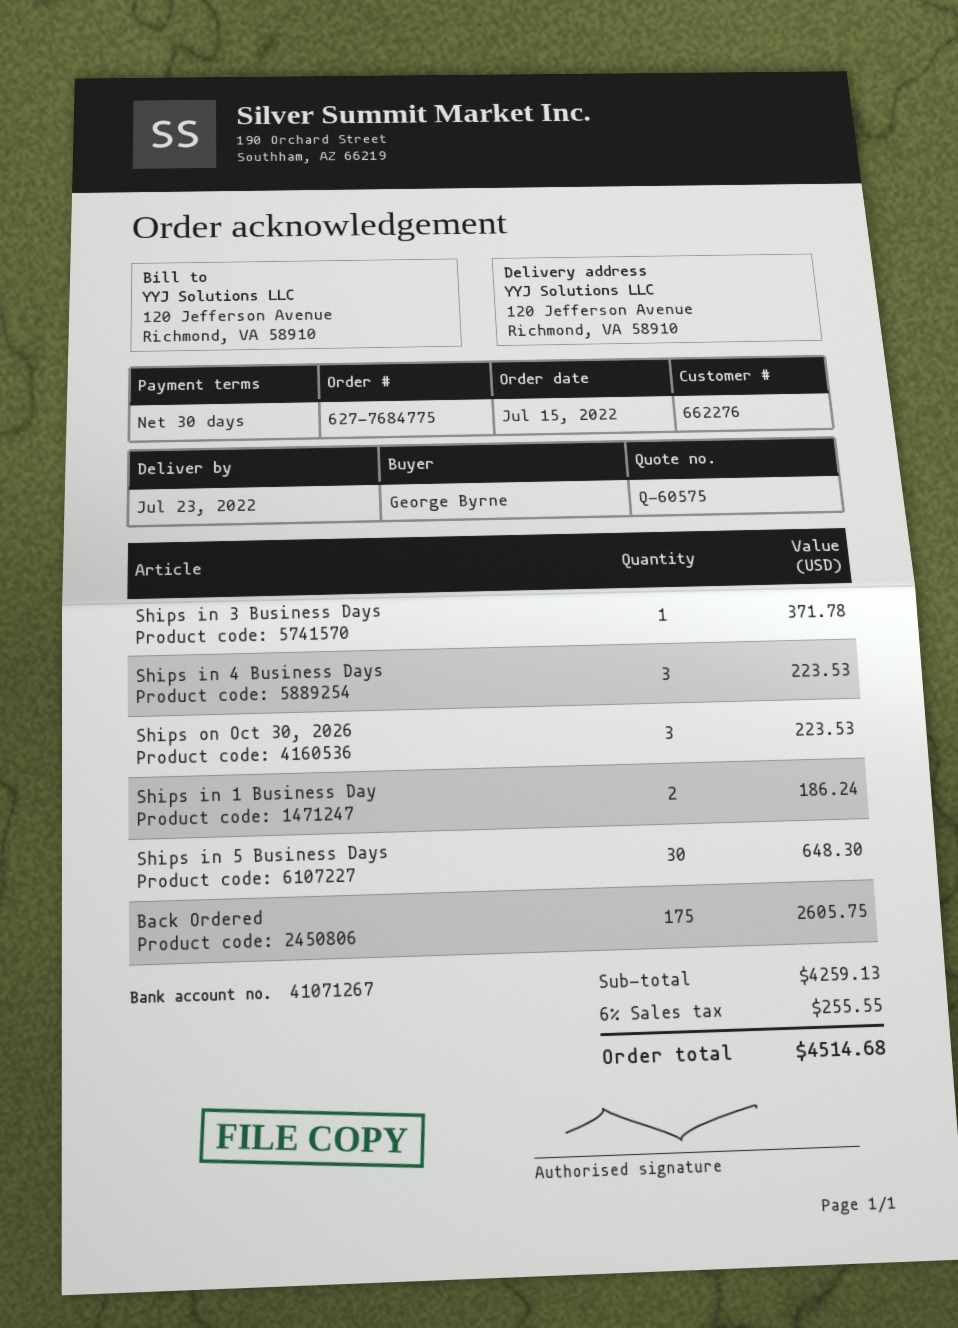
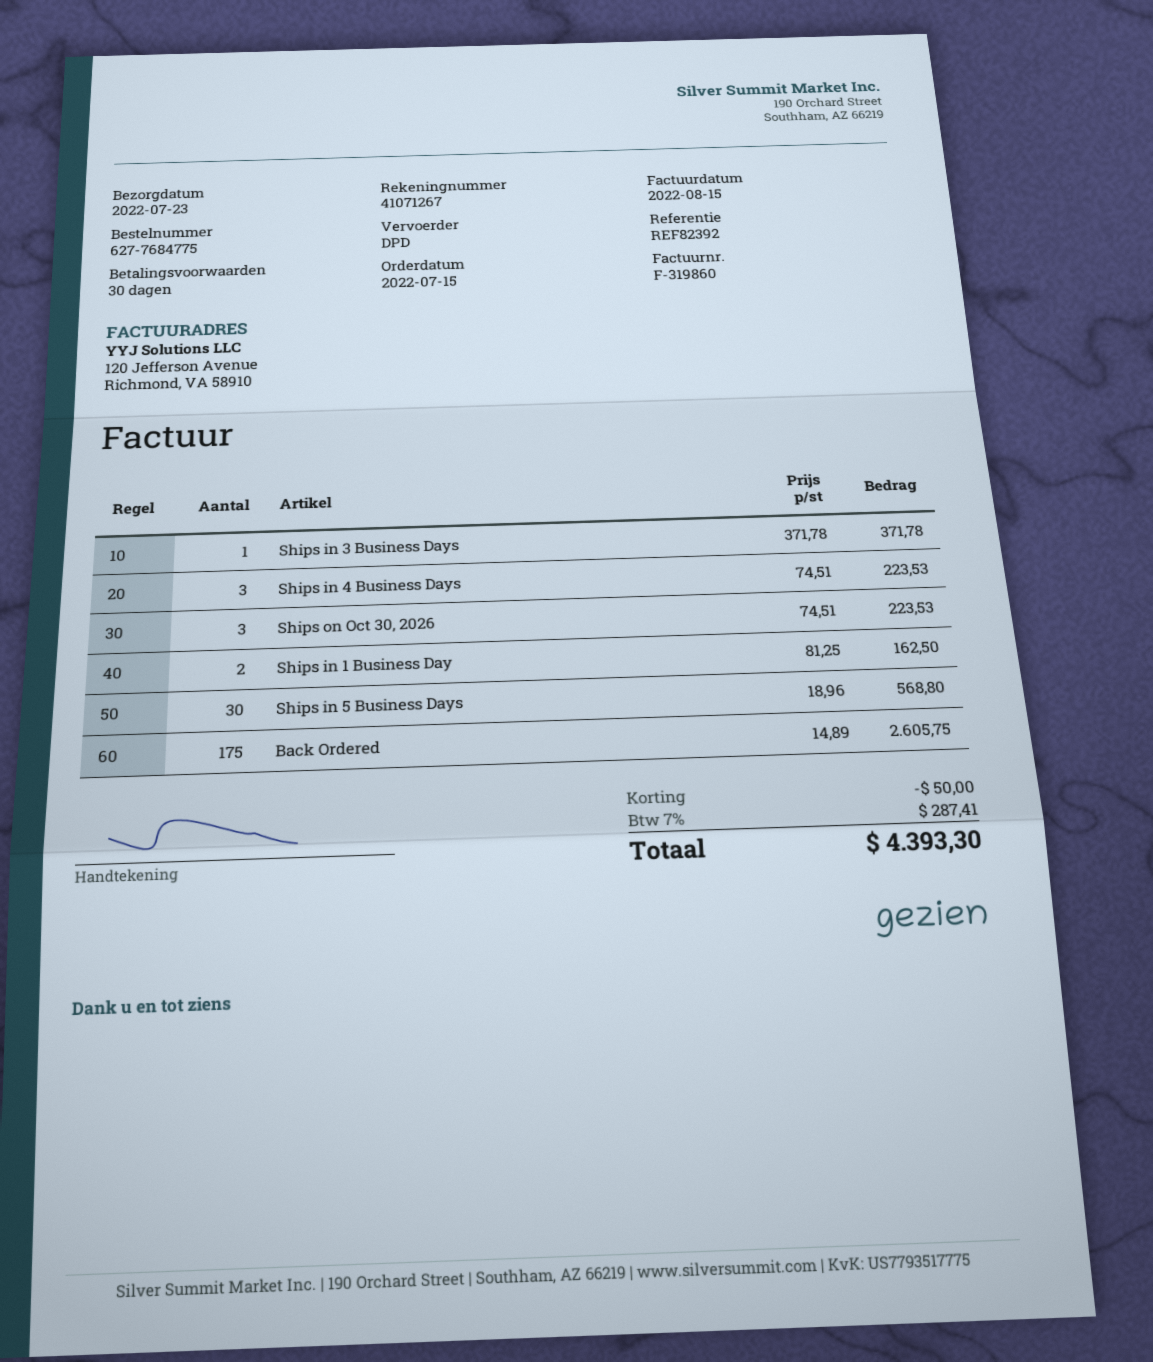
Ships in 1 Business Day: 2 for 186.24 -> 2 for 162.50
Ships in 5 Business Days: 30 for 648.30 -> 30 for 568.80
discount: none -> 50.00
tax: 6% = 255.55 -> 7% = 287.41
total: 4514.68 -> 4393.30

